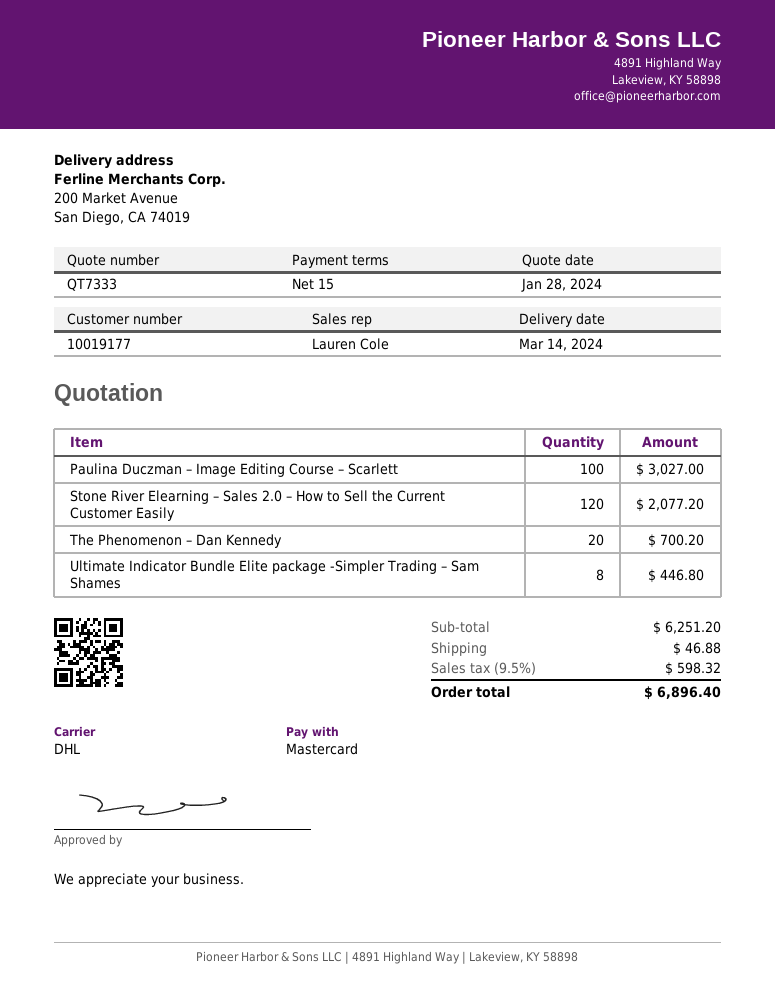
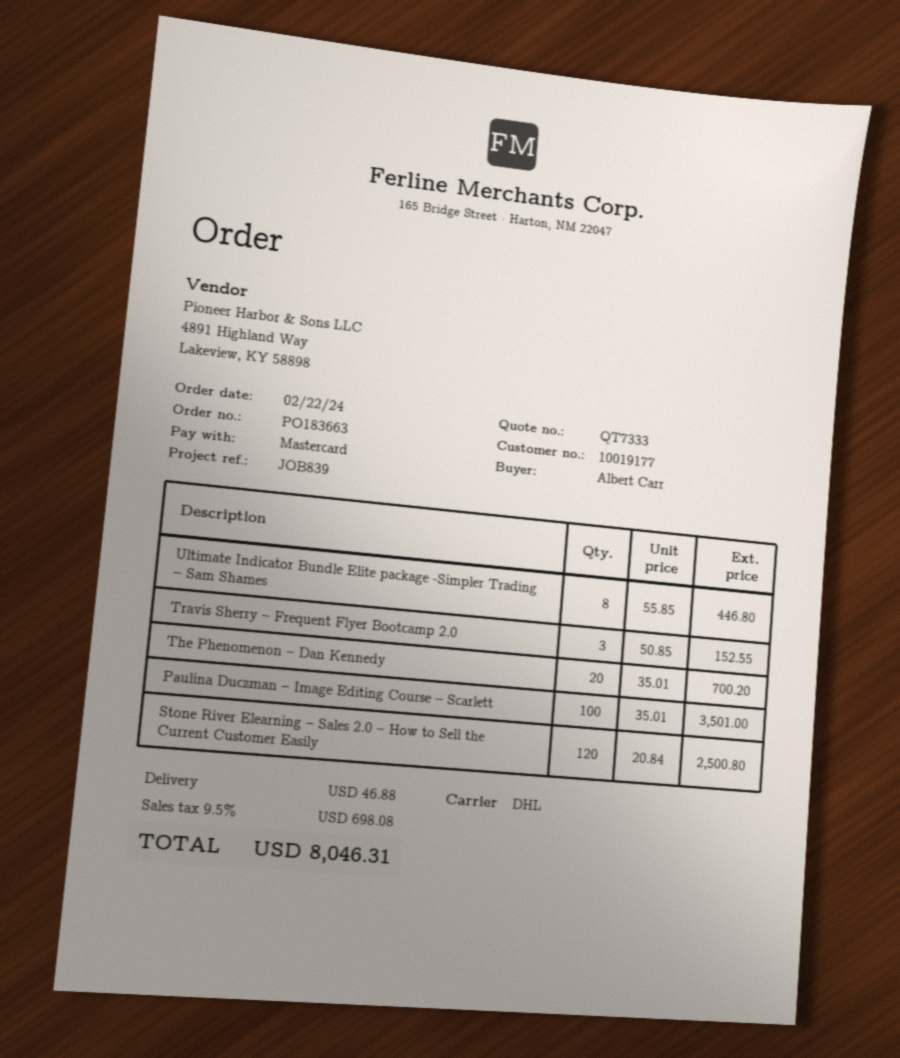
Paulina Duczman – Image Editing Course – Scarlett: 100 for 3027.00 -> 100 for 3501.00
Stone River Elearning – Sales 2.0 – How to Sell the Current Customer Easily: 120 for 2077.20 -> 120 for 2500.80
Travis Sherry – Frequent Flyer Bootcamp 2.0: none -> 3 for 152.55
tax: 9.5% = 598.32 -> 9.5% = 698.08
total: 6896.40 -> 8046.31

